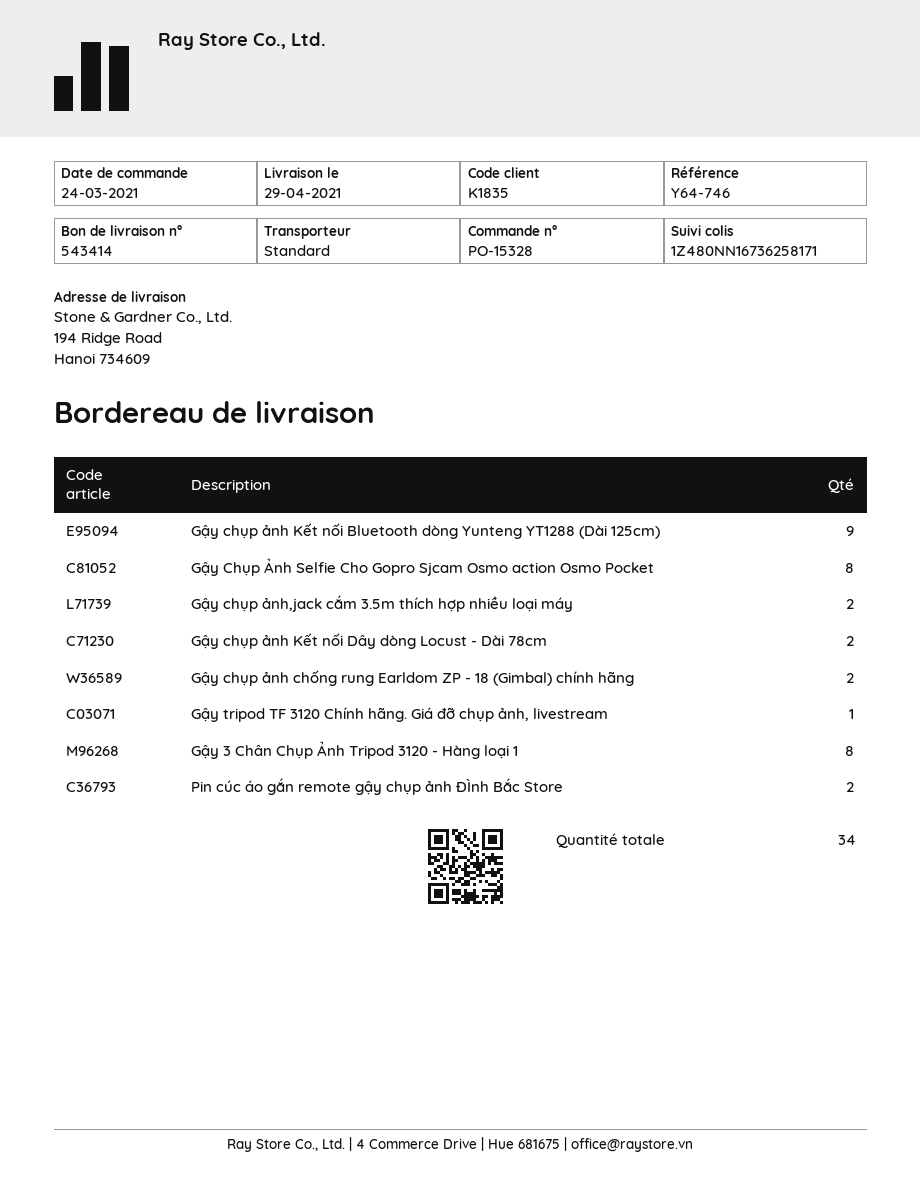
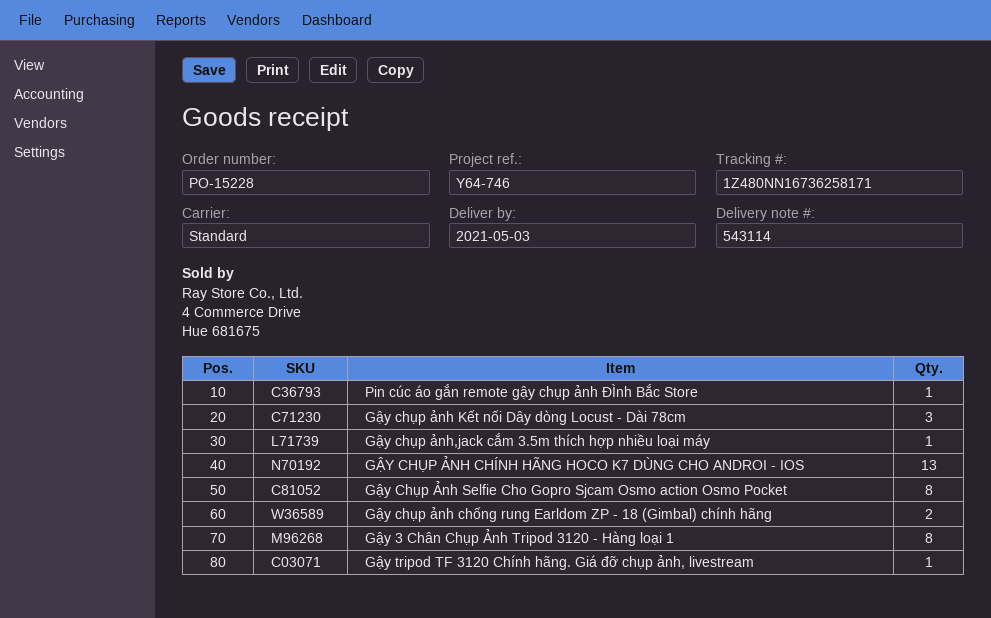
order number: PO-15328 -> PO-15228
delivery note number: 543414 -> 543114
delivery date: 2021-04-29 -> 2021-05-03
Gậy chụp ảnh Kết nối Bluetooth dòng Yunteng YT1288 (Dài 125cm): 9 -> none
Gậy chụp ảnh,jack cắm 3.5m thích hợp nhiều loại máy: 2 -> 1
Gậy chụp ảnh Kết nối Dây dòng Locust - Dài 78cm: 2 -> 3
Pin cúc áo gắn remote gậy chụp ảnh ĐÌnh Bắc Store: 2 -> 1
GẬY CHỤP ẢNH CHÍNH HÃNG HOCO K7 DÙNG CHO ANDROI - IOS: none -> 13

